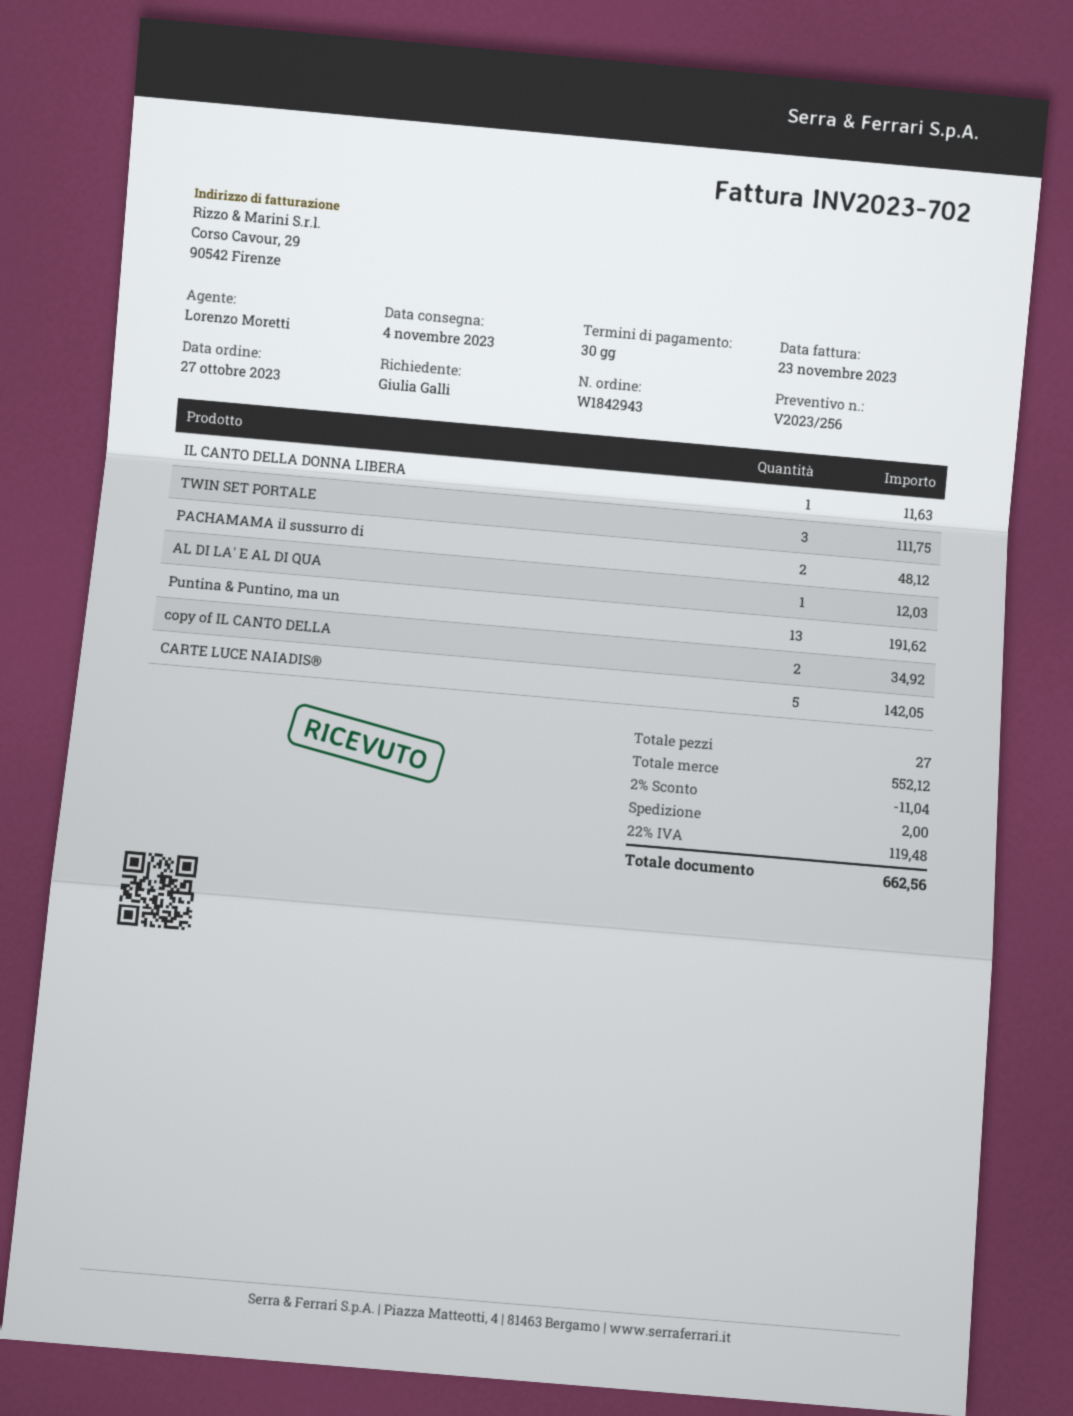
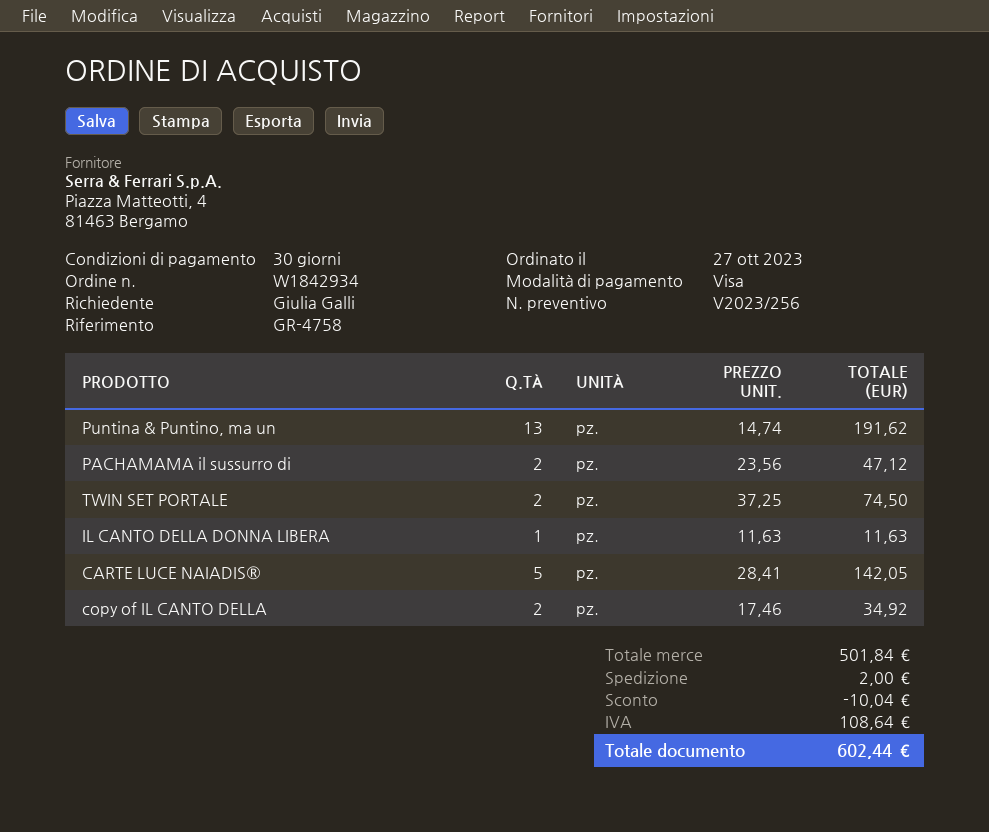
order number: W1842943 -> W1842934
TWIN SET PORTALE: 3 for 111.75 -> 2 for 74.50
PACHAMAMA il sussurro di: 2 for 48.12 -> 2 for 47.12
AL DI LA' E AL DI QUA: 1 for 12.03 -> none
subtotal: 552.12 -> 501.84
discount: 11.04 -> 10.04
tax: 119.48 -> 108.64
total: 662.56 -> 602.44

